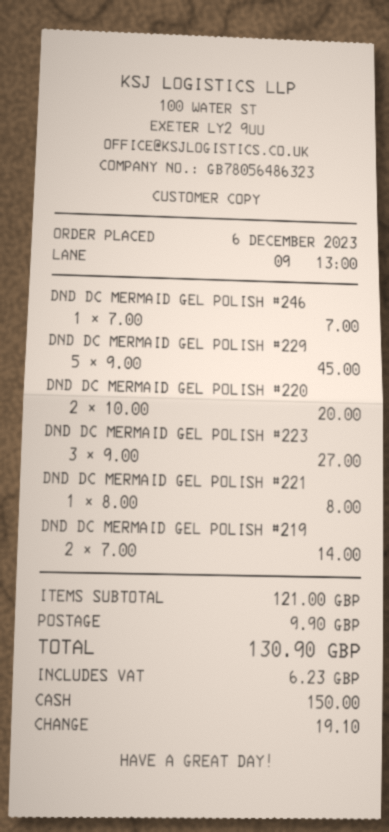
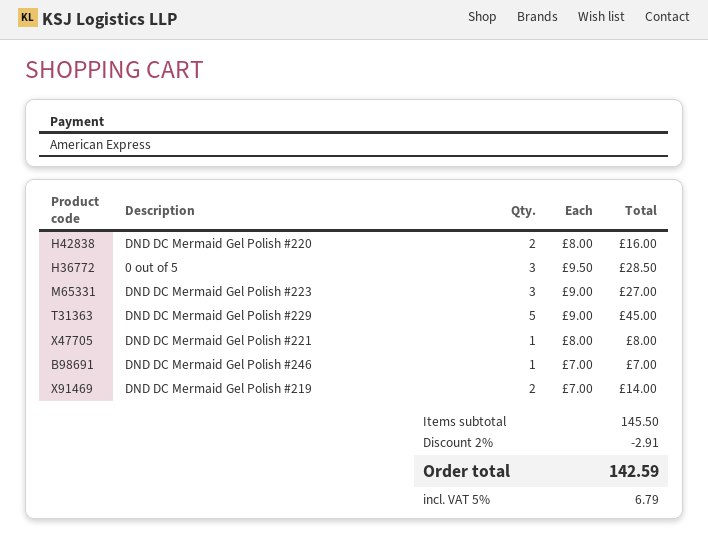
payment method: cash -> American Express
DND DC MERMAID GEL POLISH #220: 2 x 10.00 = 20.00 -> 2 x 8.00 = 16.00
0 out of 5: none -> 3 x 9.50 = 28.50
subtotal: 121.00 -> 145.50
discount: none -> 2% = 2.91
shipping: 9.90 -> none
tax: 6.23 -> 6.79
total: 130.90 -> 142.59

